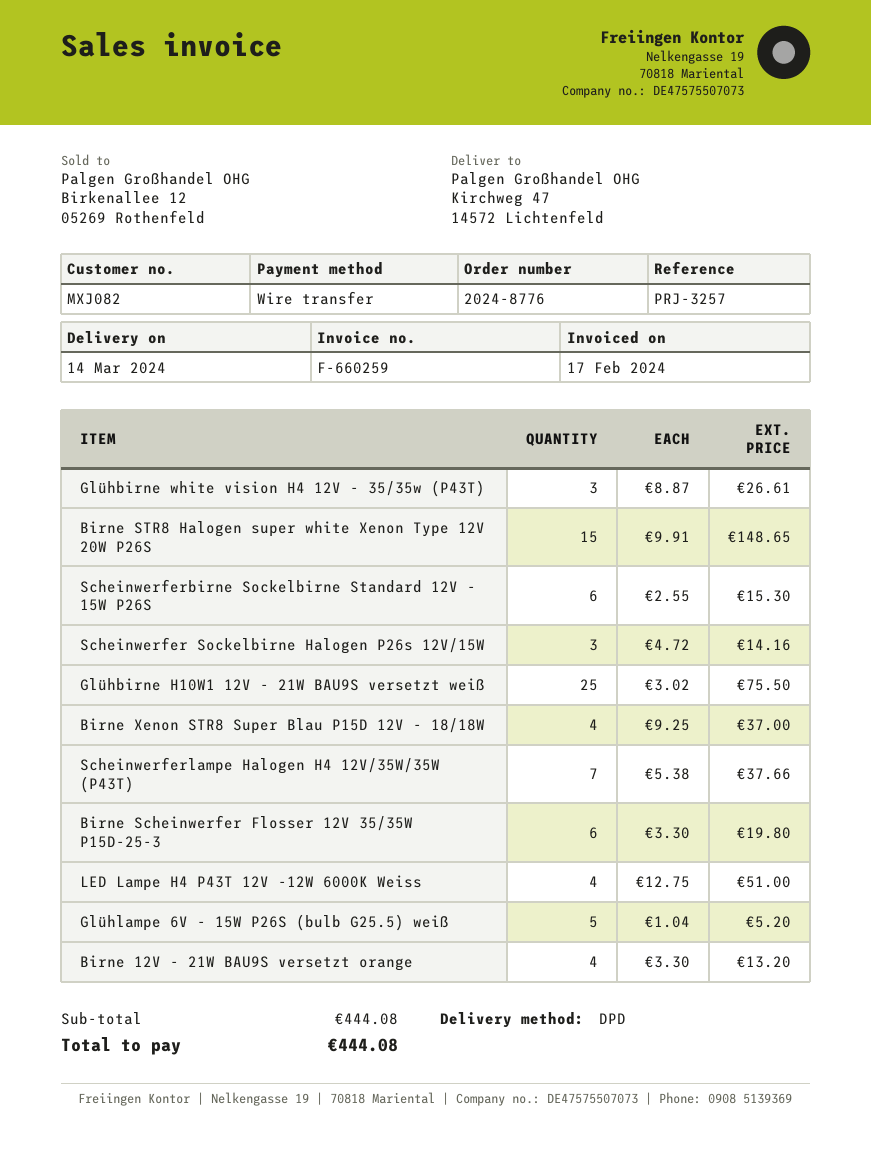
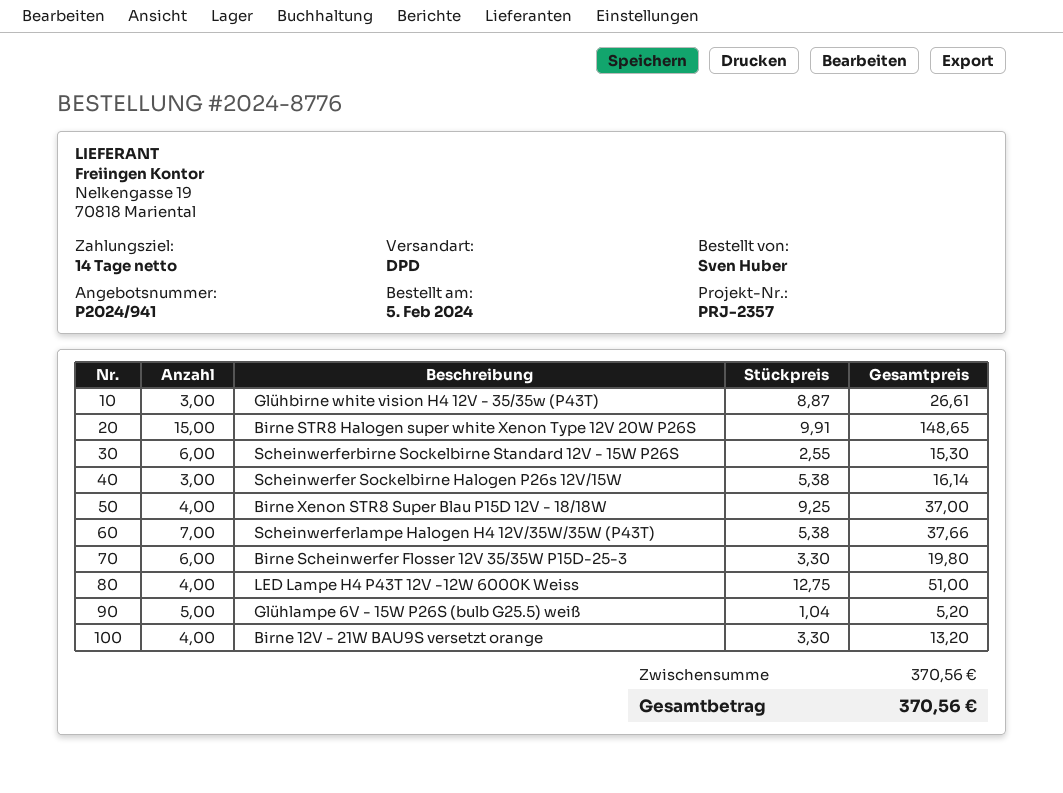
reference: PRJ-3257 -> PRJ-2357
Scheinwerfer Sockelbirne Halogen P26s 12V/15W: 3 x 4.72 = 14.16 -> 3 x 5.38 = 16.14
Glühbirne H10W1 12V - 21W BAU9S versetzt weiß: 25 x 3.02 = 75.50 -> none
subtotal: 444.08 -> 370.56
total: 444.08 -> 370.56

